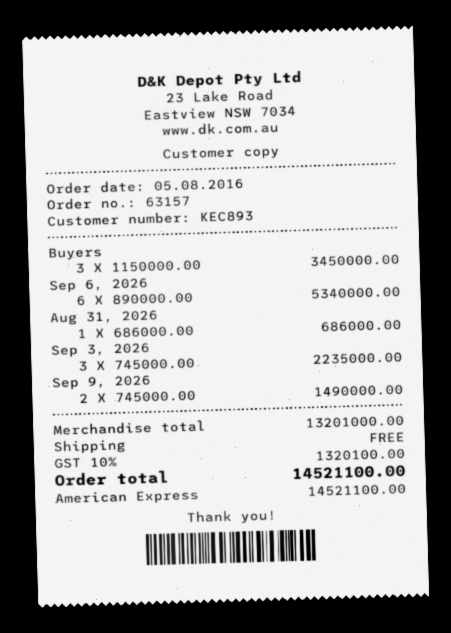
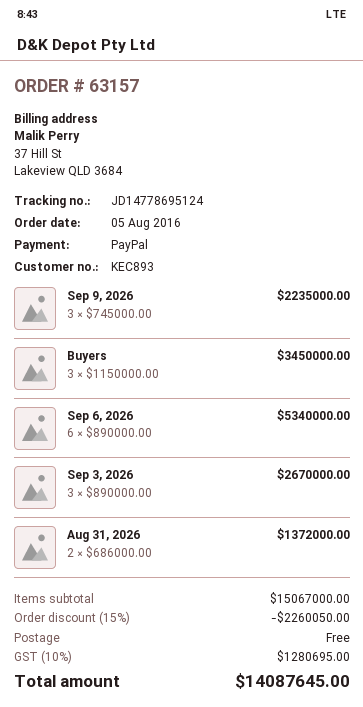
payment method: American Express -> PayPal
Aug 31, 2026: 1 x 686000.00 = 686000.00 -> 2 x 686000.00 = 1372000.00
Sep 3, 2026: 3 x 745000.00 = 2235000.00 -> 3 x 890000.00 = 2670000.00
Sep 9, 2026: 2 x 745000.00 = 1490000.00 -> 3 x 745000.00 = 2235000.00
subtotal: 13201000.00 -> 15067000.00
discount: none -> 15% = 2260050.00
tax: 10% = 1320100.00 -> 10% = 1280695.00
total: 14521100.00 -> 14087645.00

